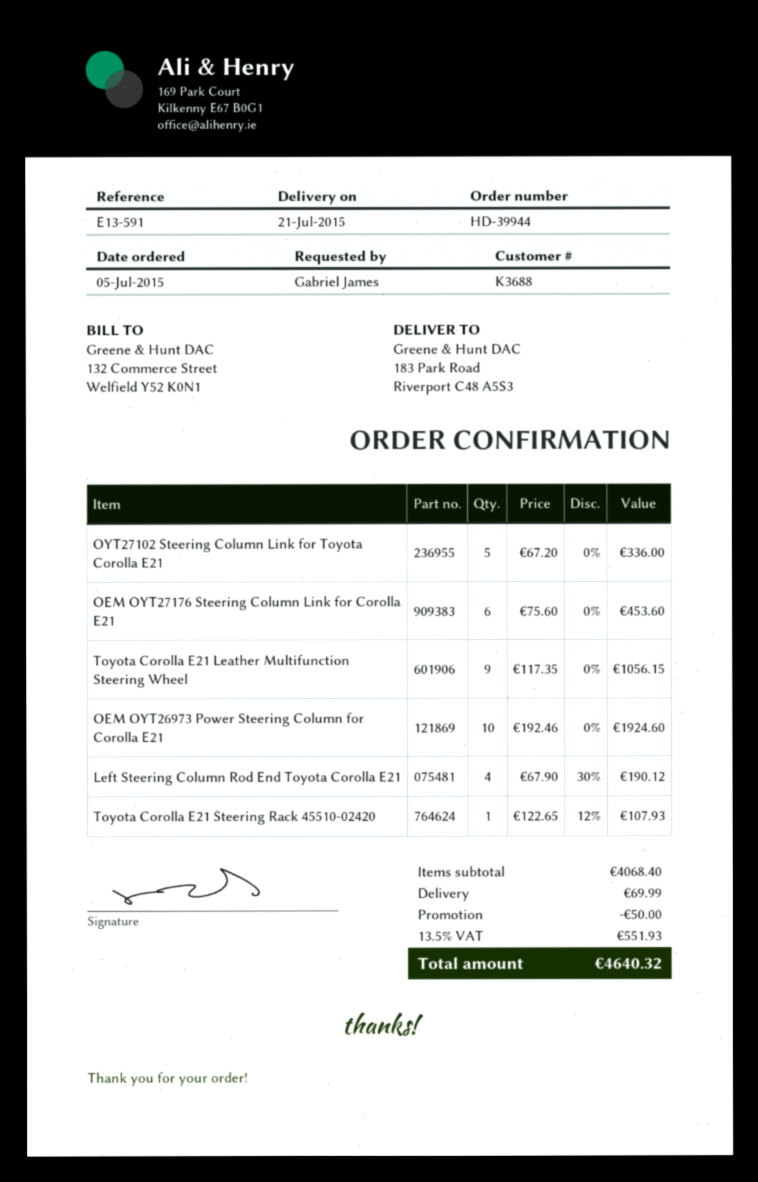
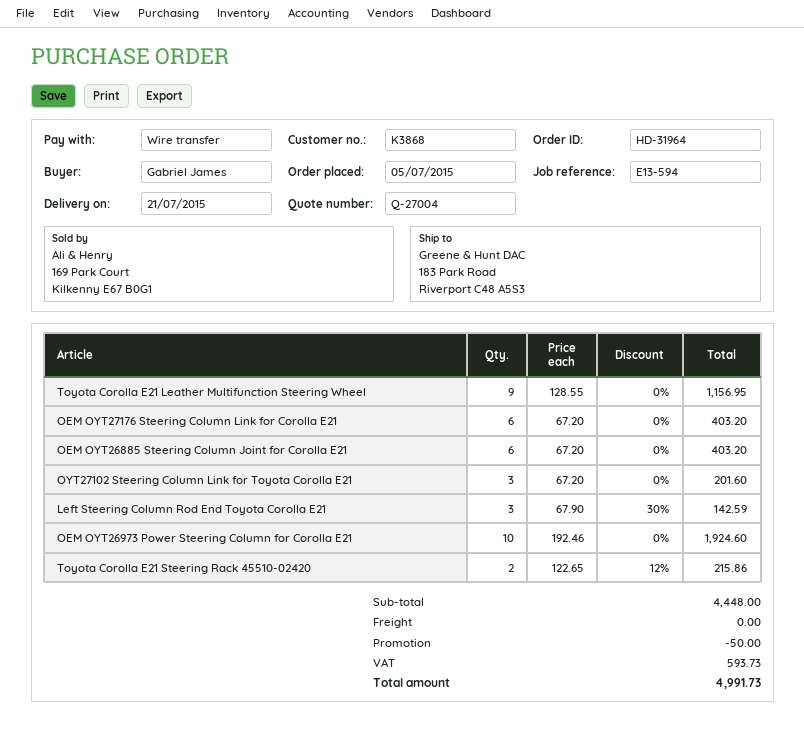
order number: HD-39944 -> HD-31964
customer number: K3688 -> K3868
reference: E13-591 -> E13-594
OYT27102 Steering Column Link for Toyota Corolla E21: 5 x 67.20 = 336.00 -> 3 x 67.20 = 201.60
OEM OYT27176 Steering Column Link for Corolla E21: 6 x 75.60 = 453.60 -> 6 x 67.20 = 403.20
Toyota Corolla E21 Leather Multifunction Steering Wheel: 9 x 117.35 = 1056.15 -> 9 x 128.55 = 1156.95
Left Steering Column Rod End Toyota Corolla E21: 4 x 67.90 - 30% = 190.12 -> 3 x 67.90 - 30% = 142.59
Toyota Corolla E21 Steering Rack 45510-02420: 1 x 122.65 - 12% = 107.93 -> 2 x 122.65 - 12% = 215.86
OEM OYT26885 Steering Column Joint for Corolla E21: none -> 6 x 67.20 = 403.20
subtotal: 4068.40 -> 4448.00
shipping: 69.99 -> 0.00
tax: 551.93 -> 593.73
total: 4640.32 -> 4991.73

